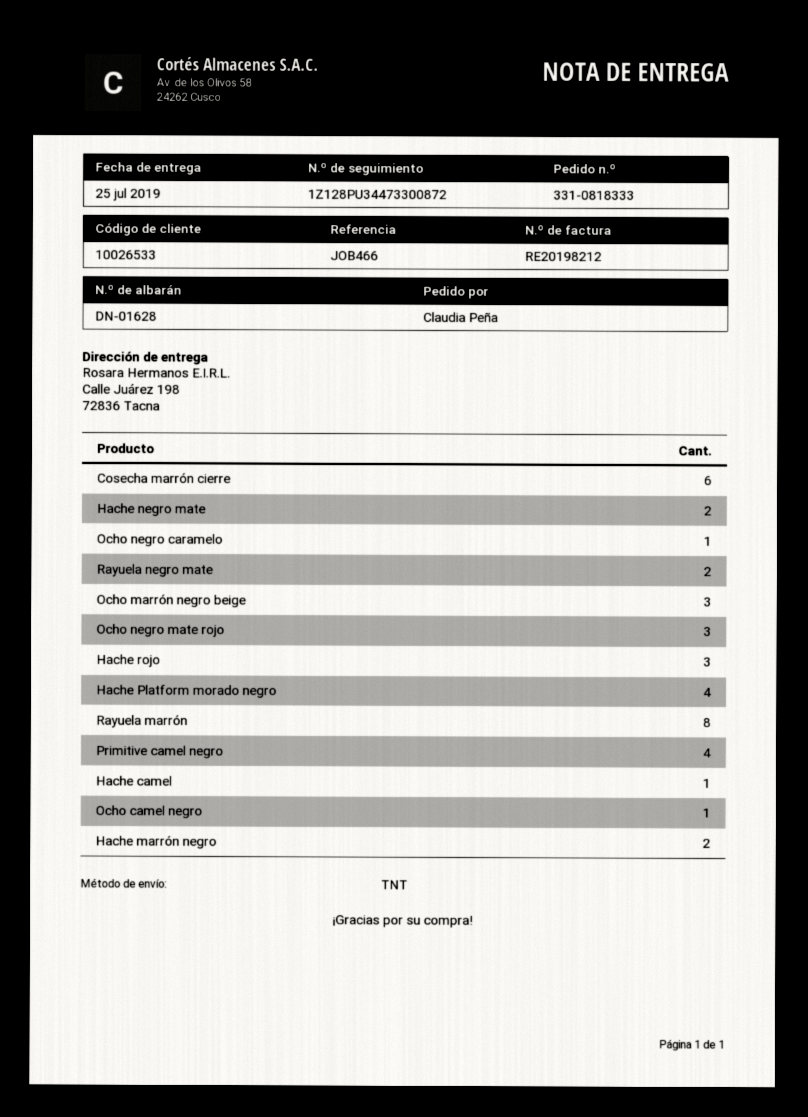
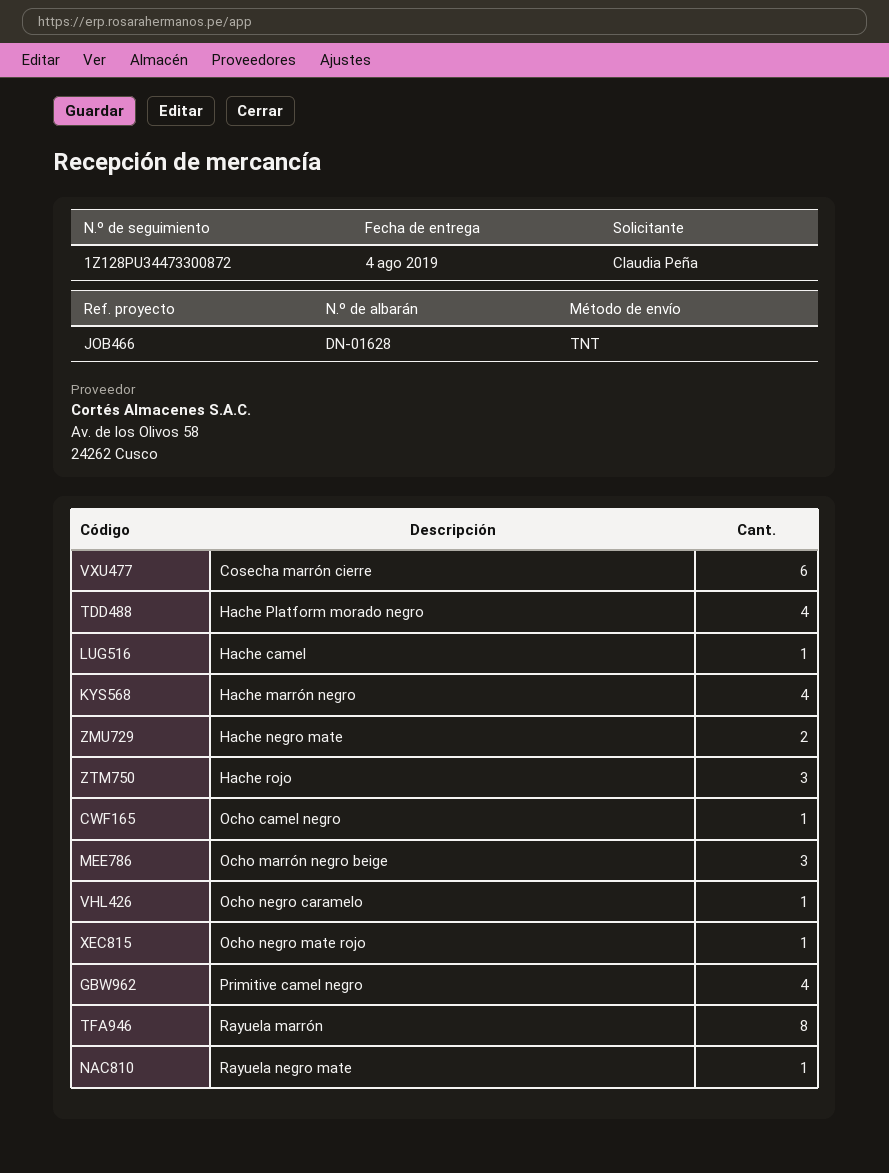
delivery date: 2019-07-25 -> 2019-08-04
Rayuela negro mate: 2 -> 1
Ocho negro mate rojo: 3 -> 1
Hache marrón negro: 2 -> 4

